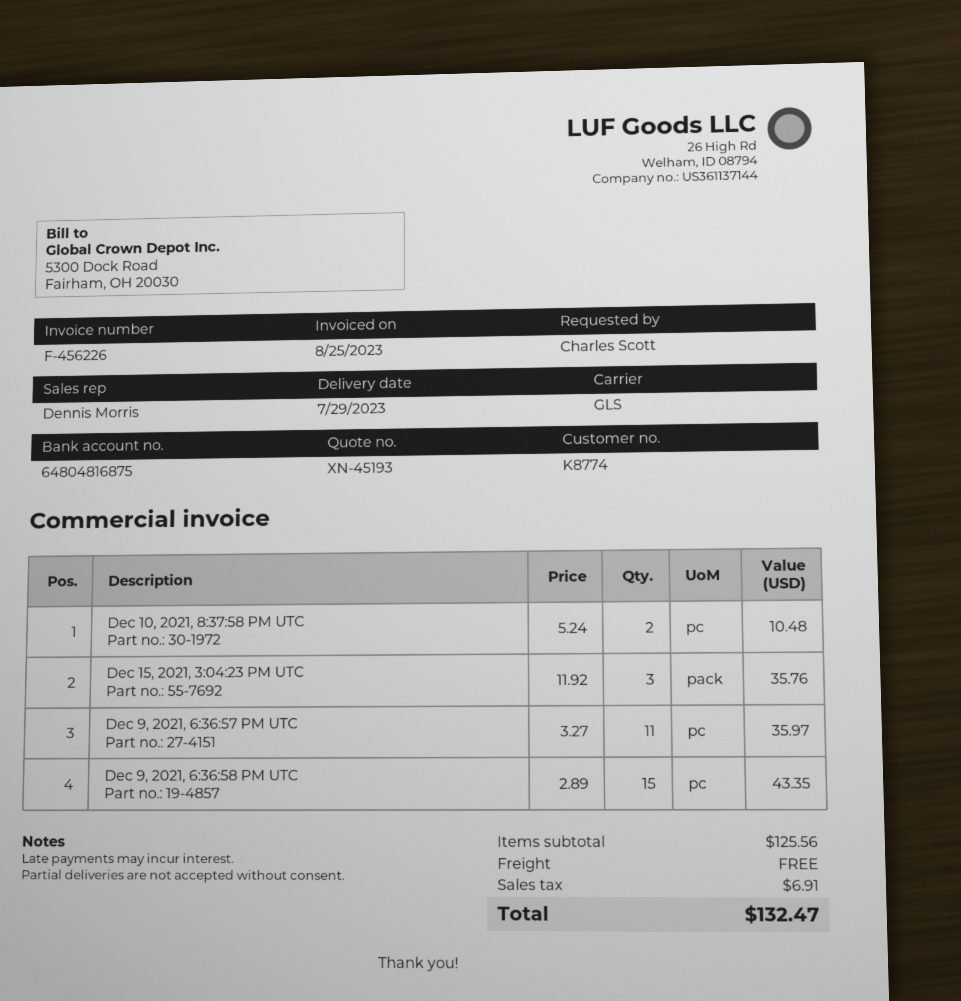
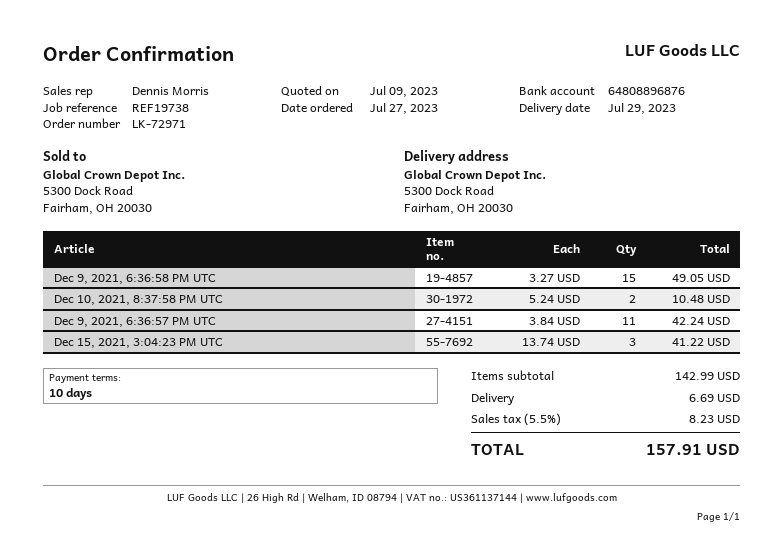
bank account: 64804816875 -> 64808896876
Dec 15, 2021, 3:04:23 PM UTC: 3 x 11.92 = 35.76 -> 3 x 13.74 = 41.22
Dec 9, 2021, 6:36:57 PM UTC: 11 x 3.27 = 35.97 -> 11 x 3.84 = 42.24
Dec 9, 2021, 6:36:58 PM UTC: 15 x 2.89 = 43.35 -> 15 x 3.27 = 49.05
subtotal: 125.56 -> 142.99
shipping: 0.00 -> 6.69
tax: 6.91 -> 8.23
total: 132.47 -> 157.91

